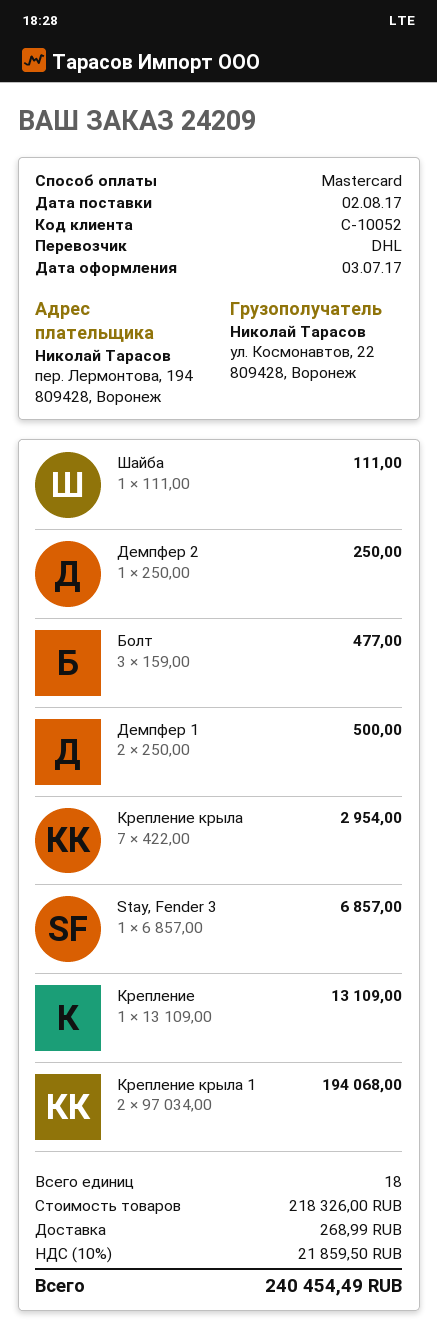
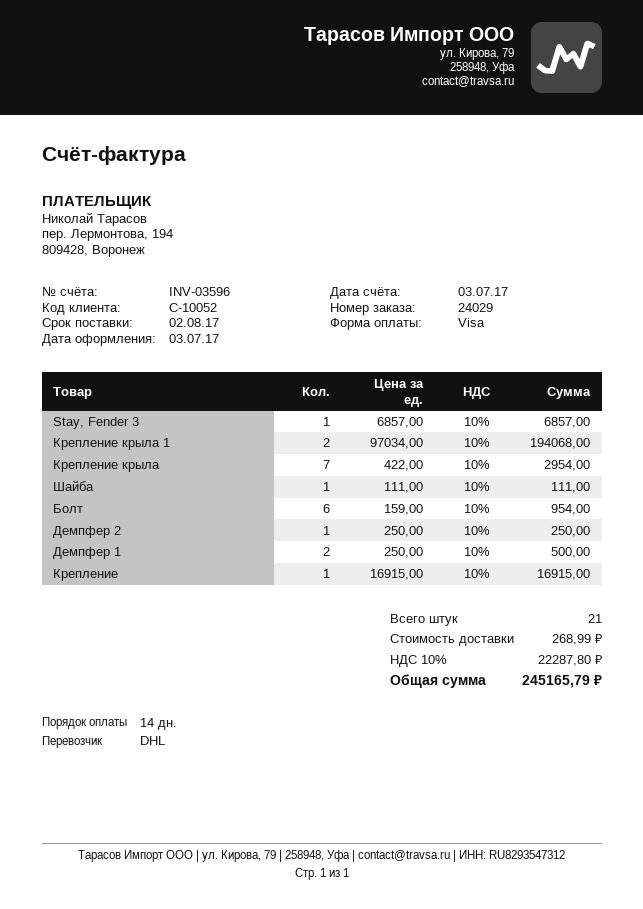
order number: 24209 -> 24029
payment method: Mastercard -> Visa
Болт: 3 x 159.00 = 477.00 -> 6 x 159.00 = 954.00
Крепление: 1 x 13109.00 = 13109.00 -> 1 x 16915.00 = 16915.00
total quantity: 18 -> 21
tax: 10% = 21859.50 -> 10% = 22287.80
total: 240454.49 -> 245165.79

